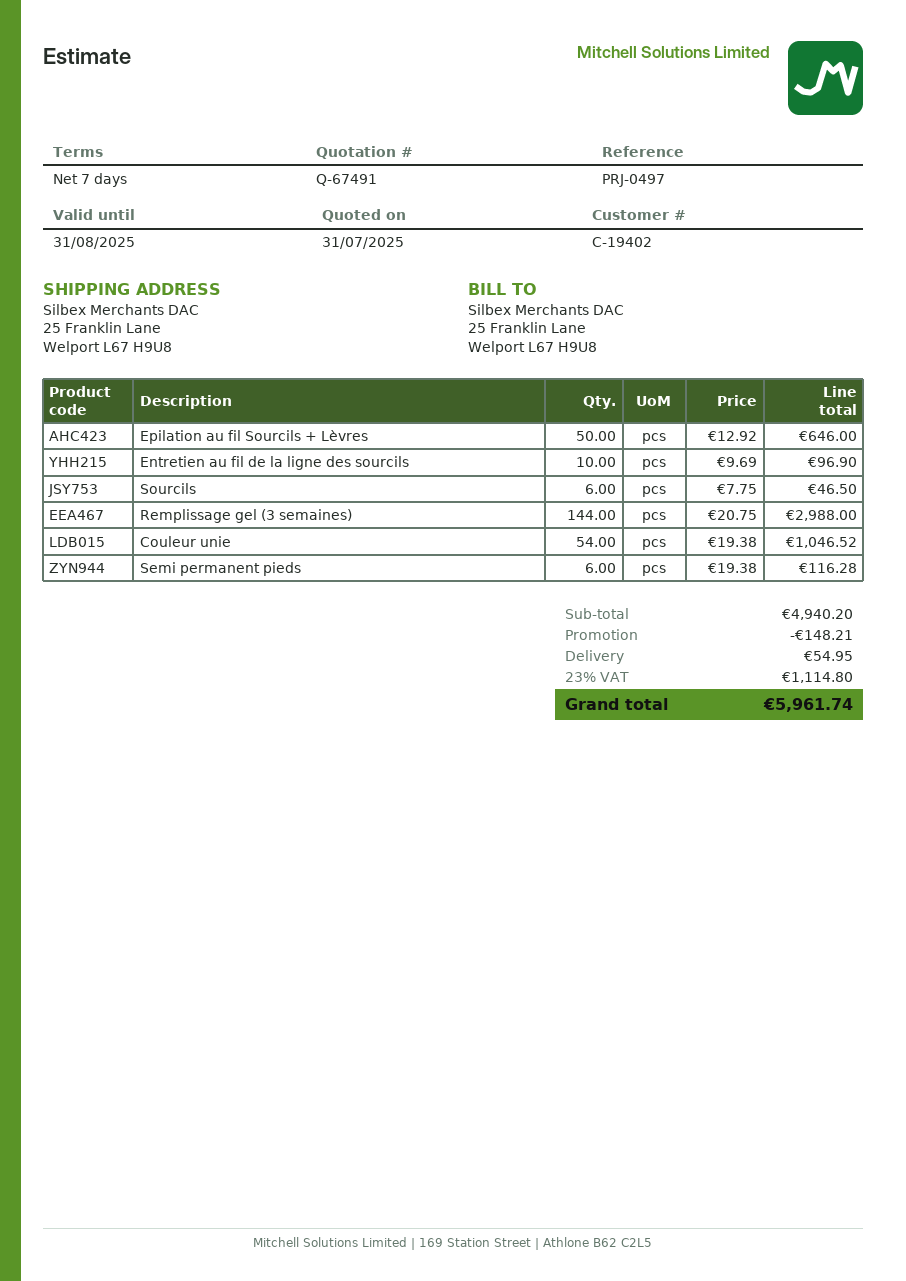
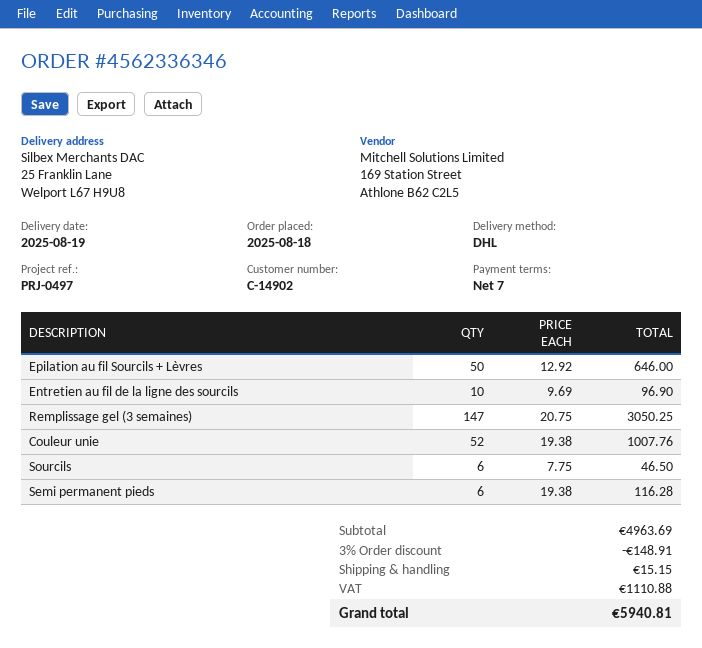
customer number: C-19402 -> C-14902
Remplissage gel (3 semaines): 144 x 20.75 = 2988.00 -> 147 x 20.75 = 3050.25
Couleur unie: 54 x 19.38 = 1046.52 -> 52 x 19.38 = 1007.76
subtotal: 4940.20 -> 4963.69
discount: 148.21 -> 148.91
shipping: 54.95 -> 15.15
tax: 1114.80 -> 1110.88
total: 5961.74 -> 5940.81

